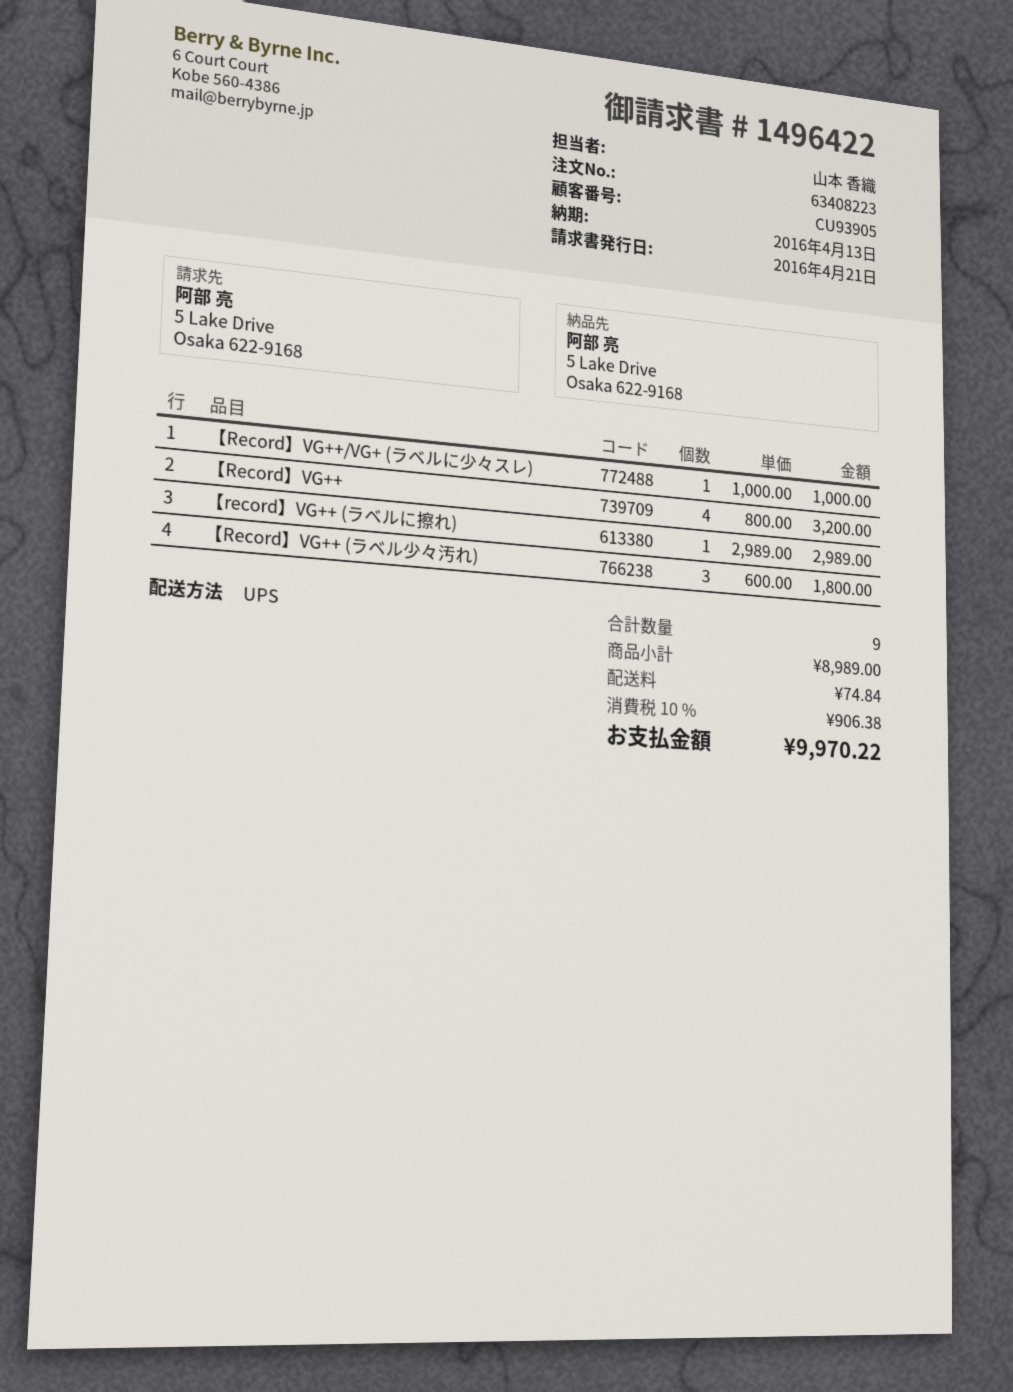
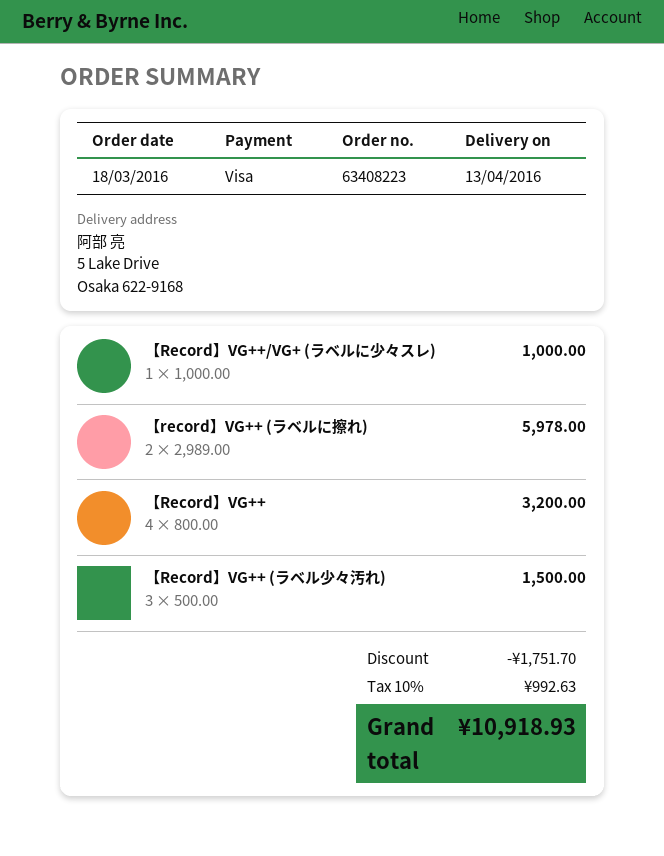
【record】VG++ (ラベルに擦れ): 1 x 2989.00 = 2989.00 -> 2 x 2989.00 = 5978.00
【Record】VG++ (ラベル少々汚れ): 3 x 600.00 = 1800.00 -> 3 x 500.00 = 1500.00
discount: none -> 1751.70
shipping: 74.84 -> none
tax: 10% = 906.38 -> 10% = 992.63
total: 9970.22 -> 10918.93

